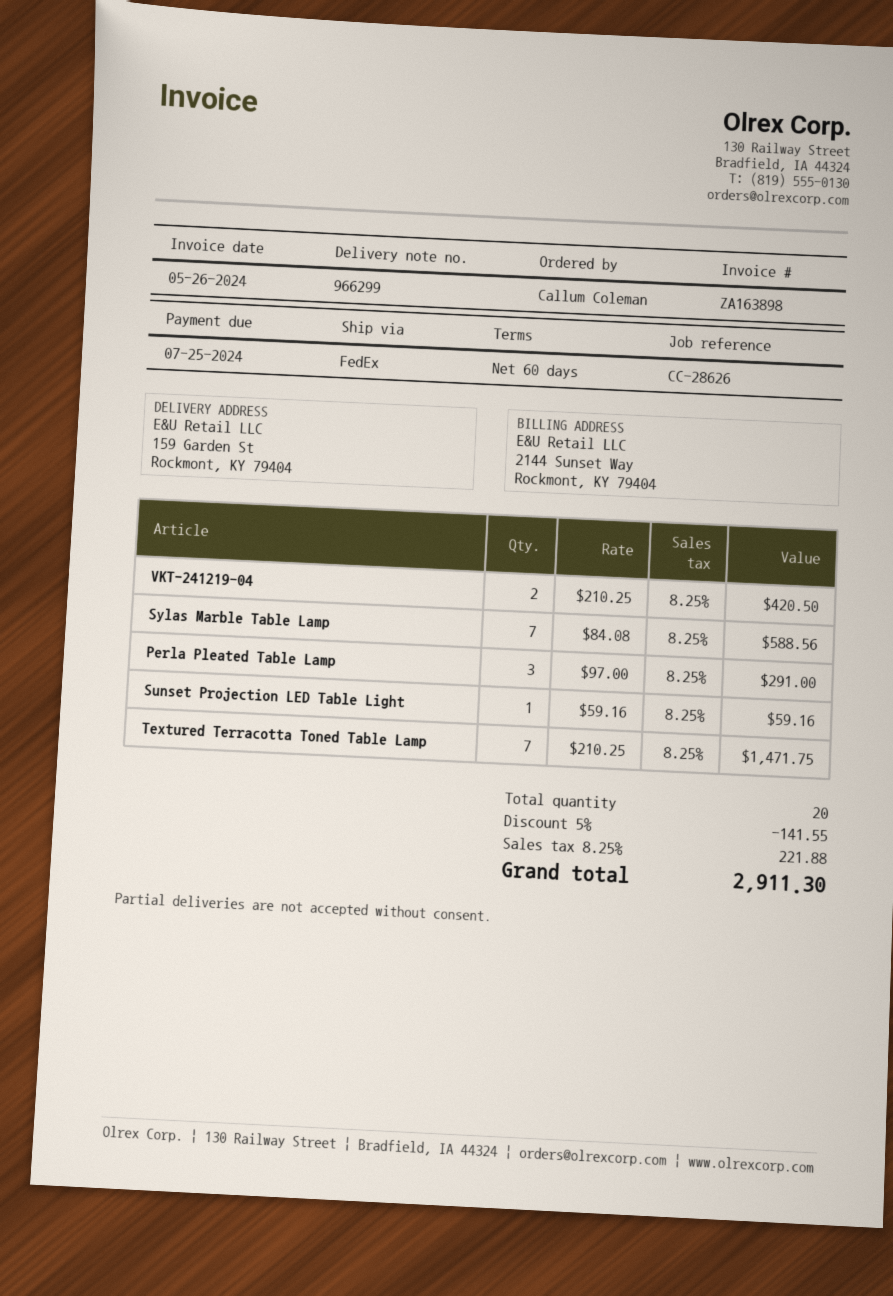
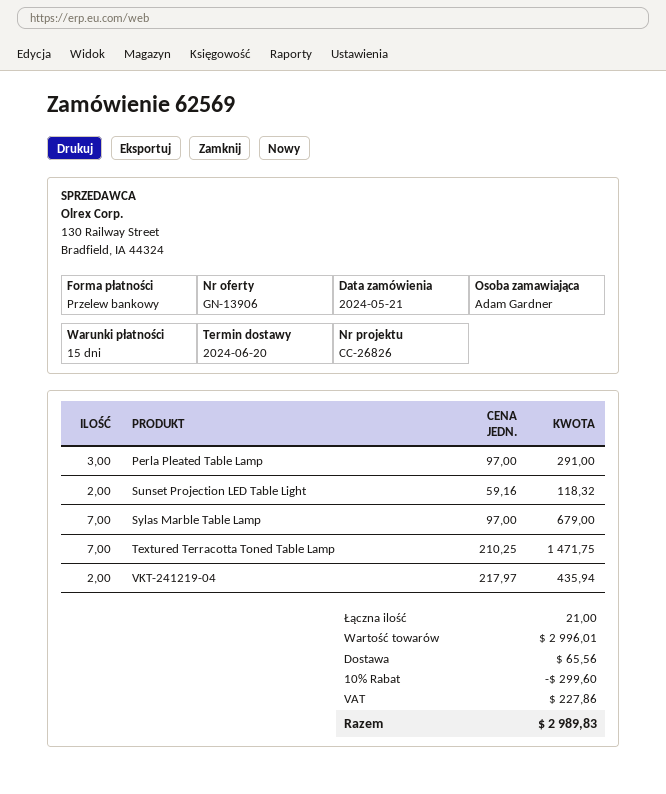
payment terms: 60 days -> 15 days
reference: CC-28626 -> CC-26826
ordered by: Callum Coleman -> Adam Gardner
VKT-241219-04: 2 x 210.25 = 420.50 -> 2 x 217.97 = 435.94
Sylas Marble Table Lamp: 7 x 84.08 = 588.56 -> 7 x 97.00 = 679.00
Sunset Projection LED Table Light: 1 x 59.16 = 59.16 -> 2 x 59.16 = 118.32
total quantity: 20 -> 21
discount: 5% = 141.55 -> 10% = 299.60
shipping: none -> 65.56
tax: 221.88 -> 227.86
total: 2911.30 -> 2989.83

